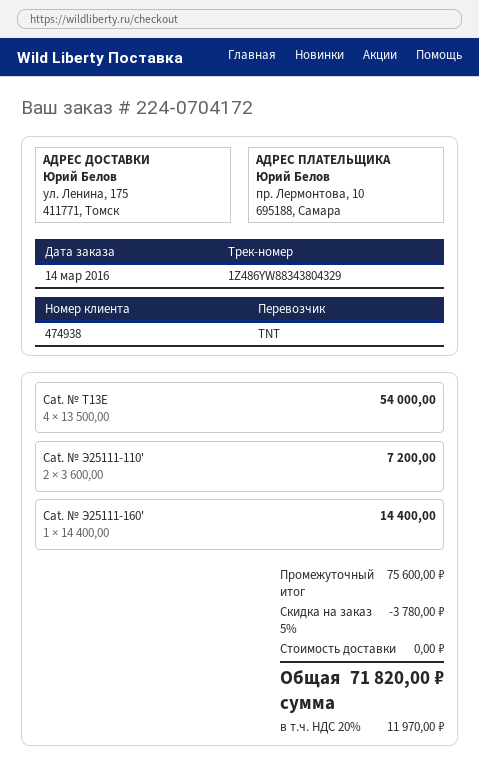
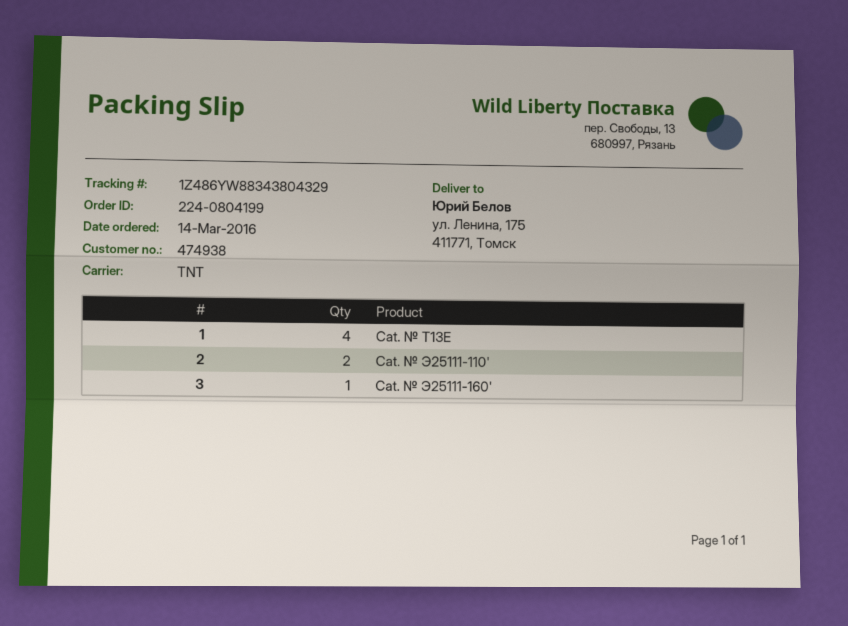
order number: 224-0704172 -> 224-0804199

